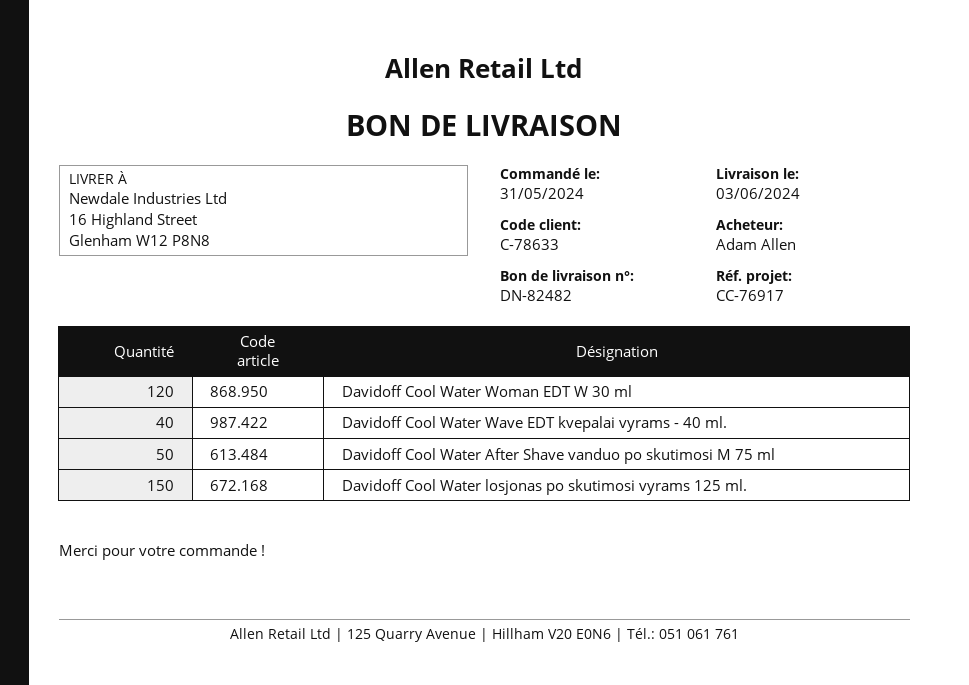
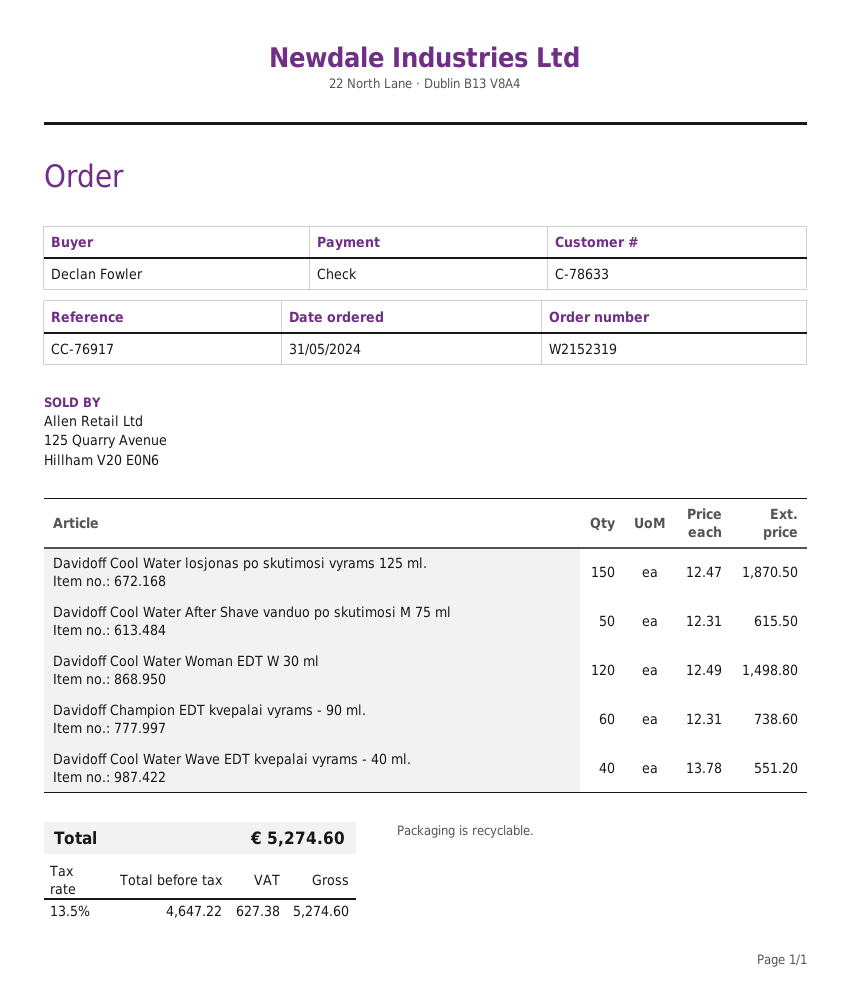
ordered by: Adam Allen -> Declan Fowler
Davidoff Champion EDT kvepalai vyrams - 90 ml.: none -> 60

